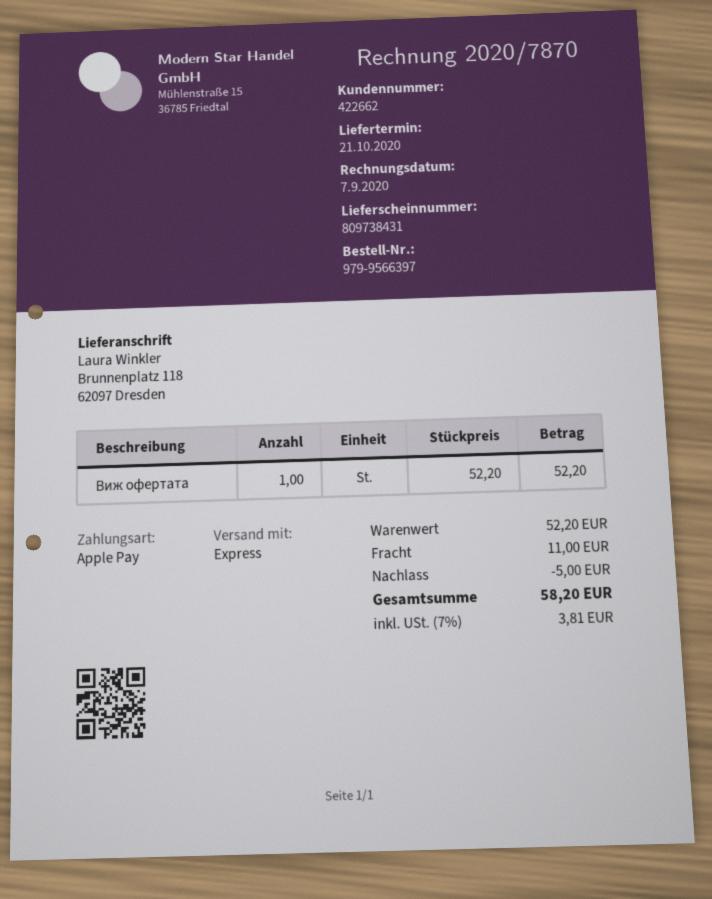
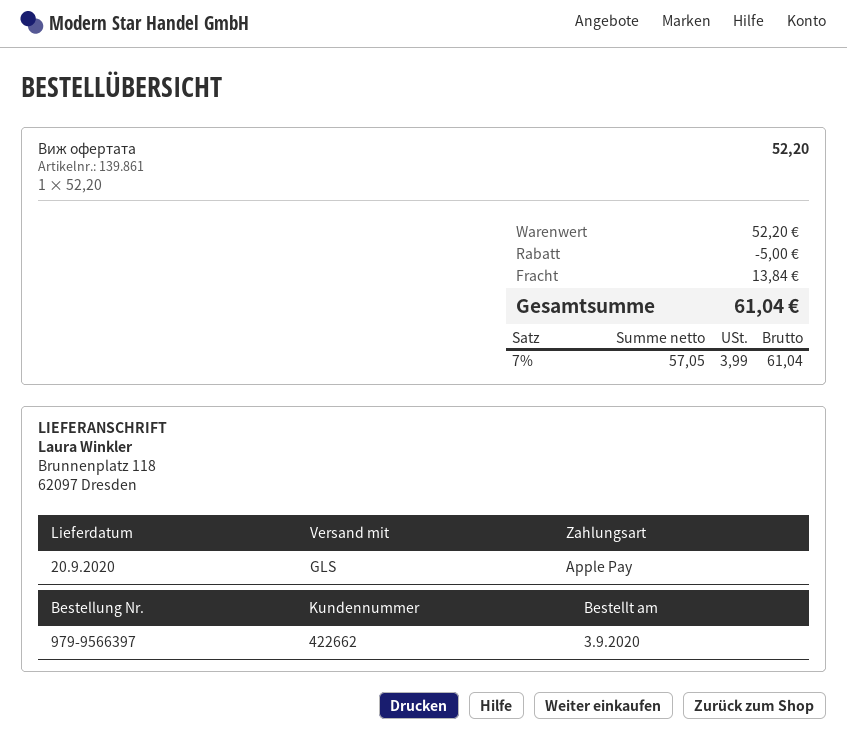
delivery date: 2020-10-21 -> 2020-09-20
shipping method: express -> GLS
shipping: 11.00 -> 13.84
tax: 7% = 3.81 -> 7% = 3.99
total: 58.20 -> 61.04

